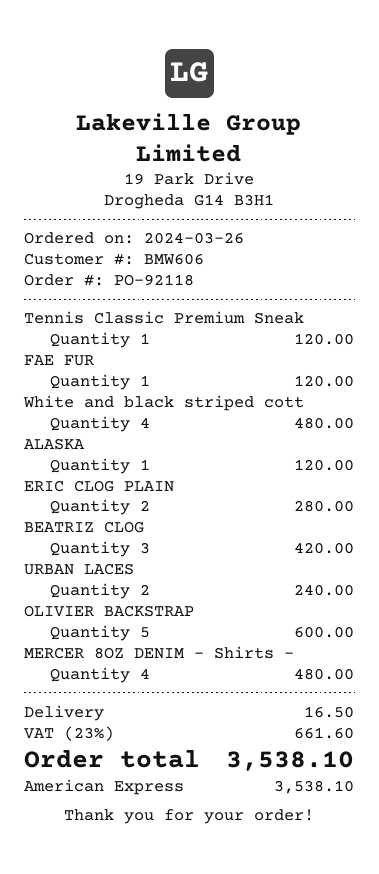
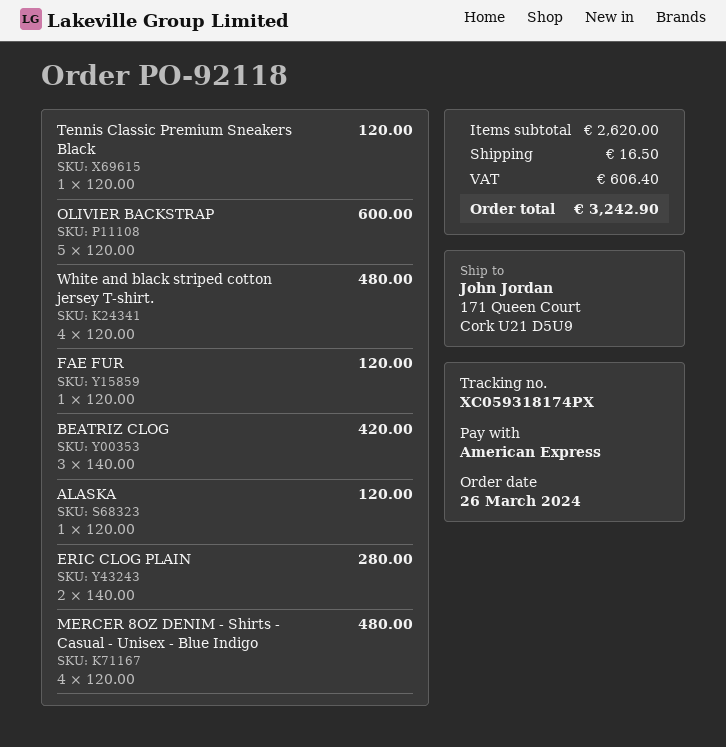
URBAN LACES: 2 for 240.00 -> none
tax: 661.60 -> 606.40
total: 3538.10 -> 3242.90

